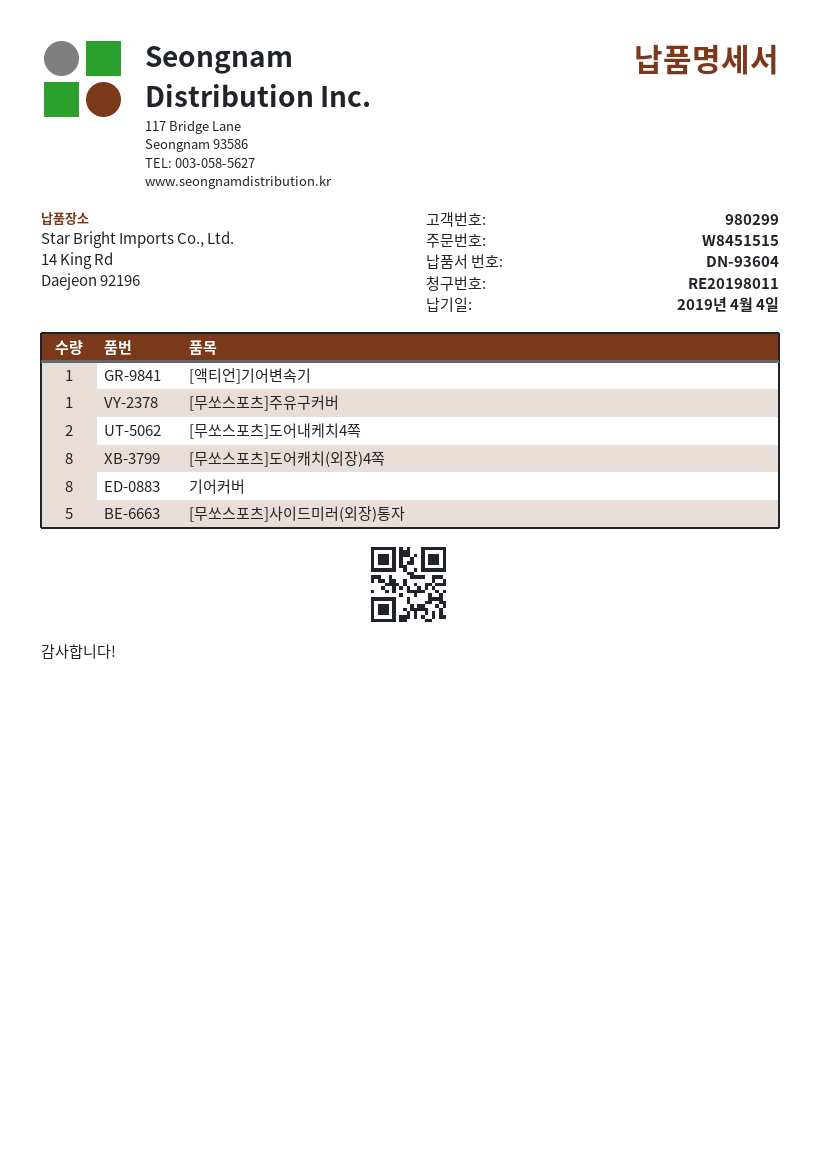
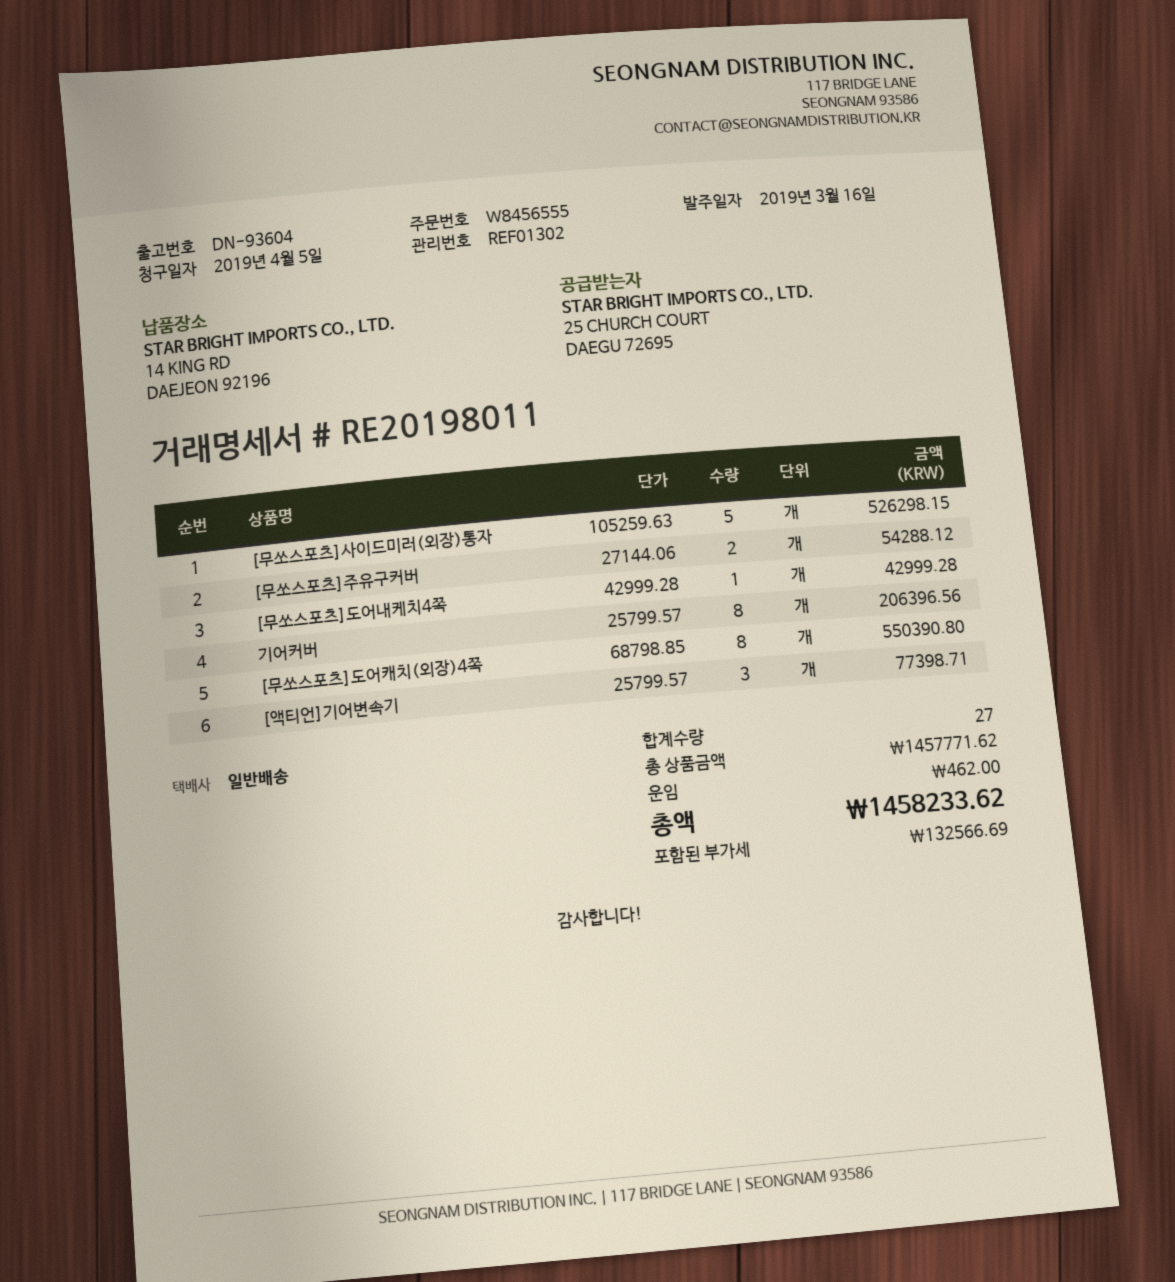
order number: W8451515 -> W8456555
[액티언]기어변속기: 1 -> 3
[무쏘스포츠]주유구커버: 1 -> 2
[무쏘스포츠]도어내케치4쪽: 2 -> 1

